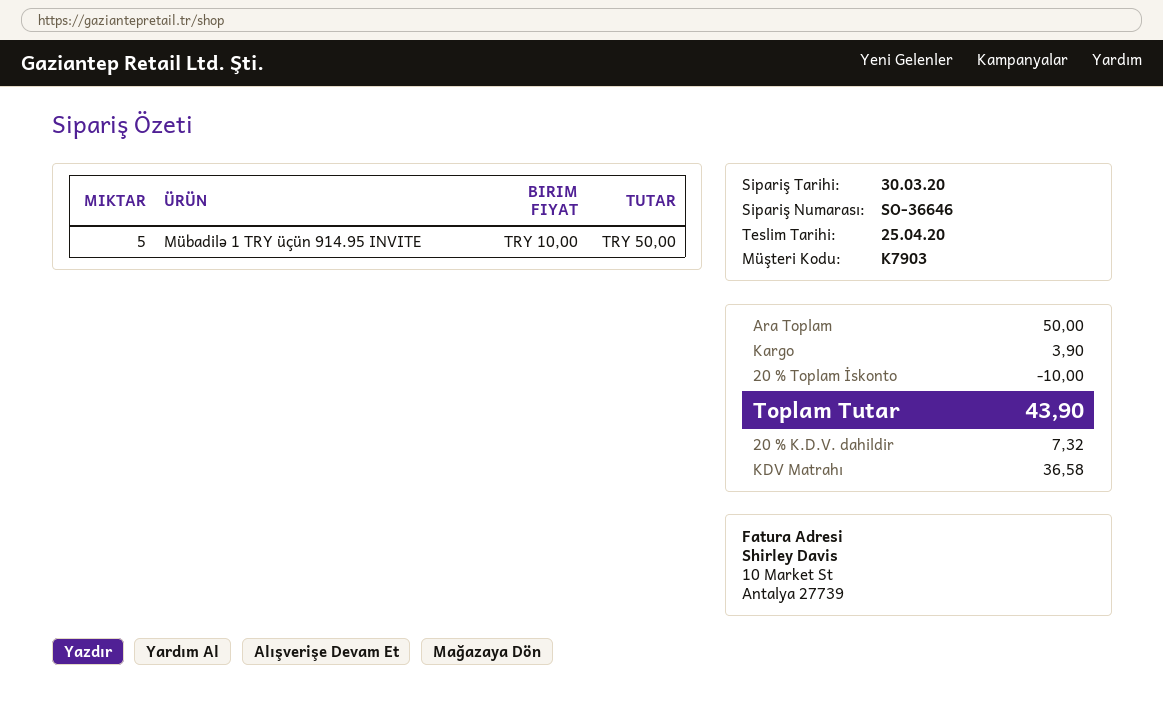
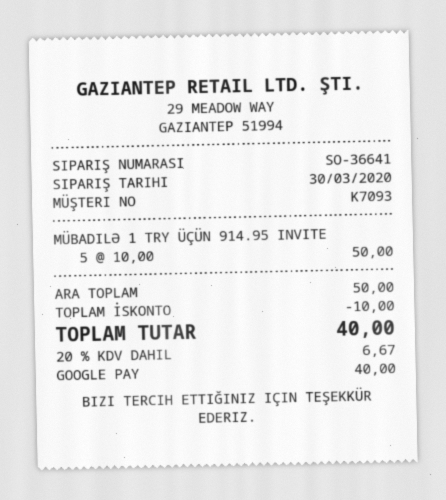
order number: SO-36646 -> SO-36641
customer number: K7903 -> K7093
shipping: 3.90 -> none
tax: 20% = 7.32 -> 20% = 6.67
total: 43.90 -> 40.00

